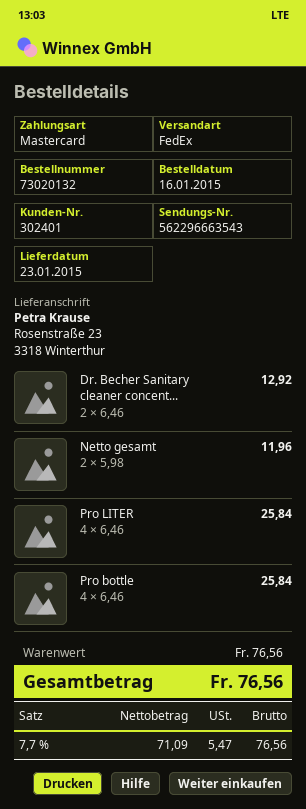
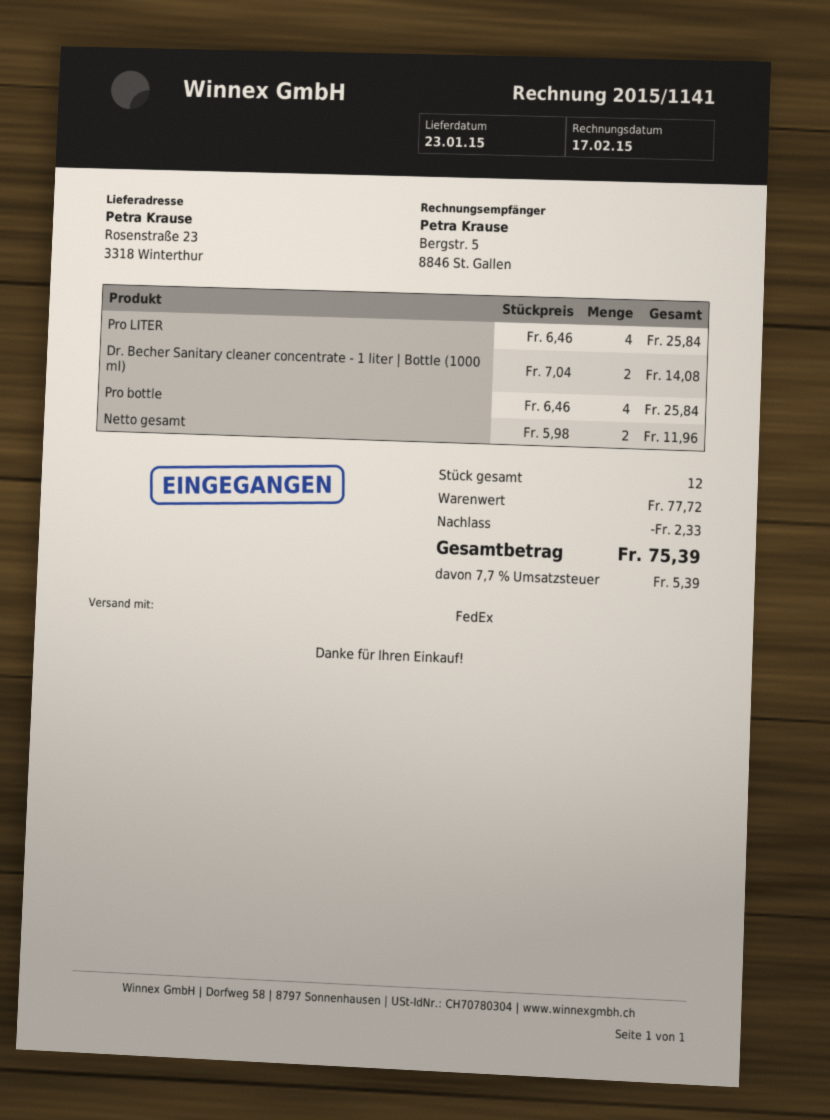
Dr. Becher Sanitary cleaner concent...: 2 x 6.46 = 12.92 -> 2 x 7.04 = 14.08
subtotal: 76.56 -> 77.72
discount: none -> 2.33
tax: 7.7% = 5.47 -> 7.7% = 5.39
total: 76.56 -> 75.39

